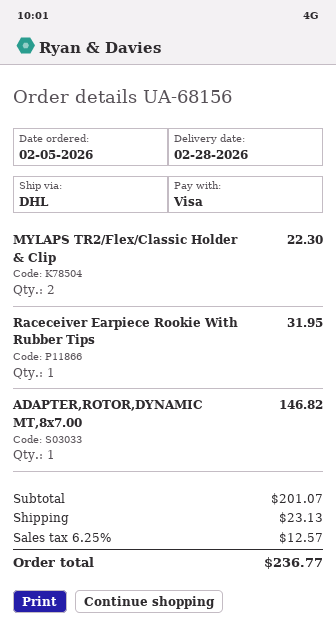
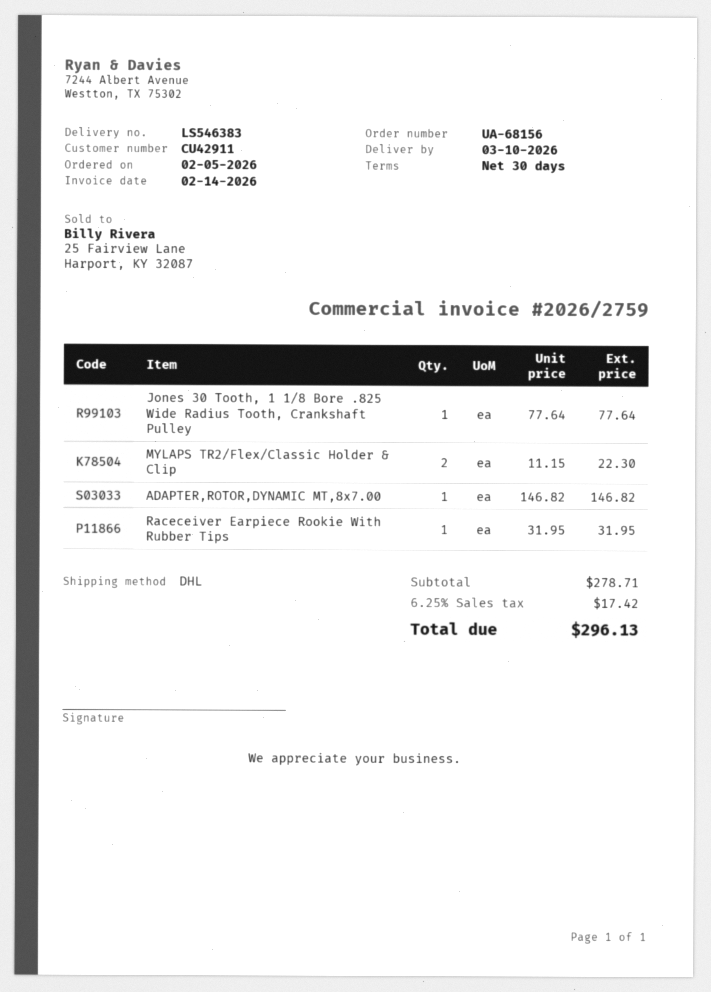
delivery date: 2026-02-28 -> 2026-03-10
Jones 30 Tooth, 1 1/8 Bore .825 Wide Radius Tooth, Crankshaft Pulley: none -> 1 for 77.64
subtotal: 201.07 -> 278.71
shipping: 23.13 -> none
tax: 6.25% = 12.57 -> 6.25% = 17.42
total: 236.77 -> 296.13

